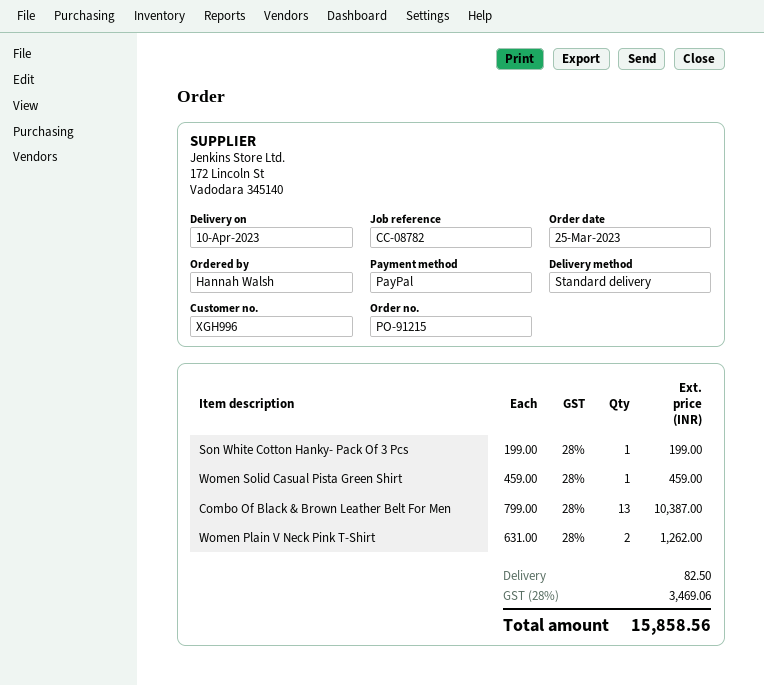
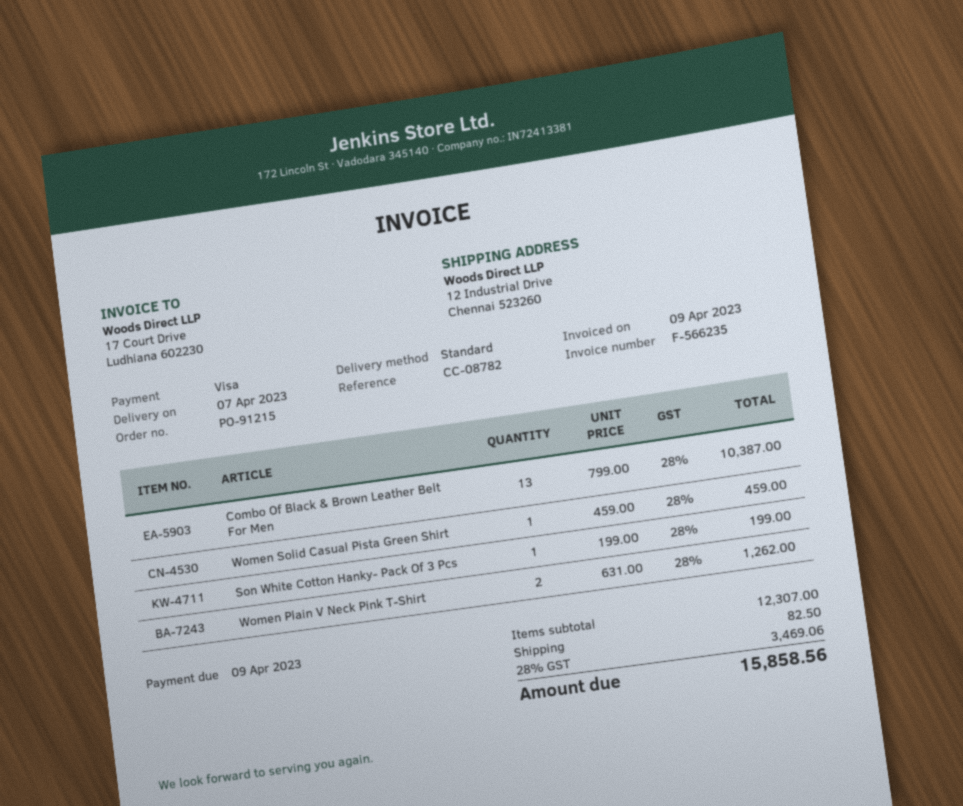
delivery date: 2023-04-10 -> 2023-04-07
payment method: PayPal -> Visa

